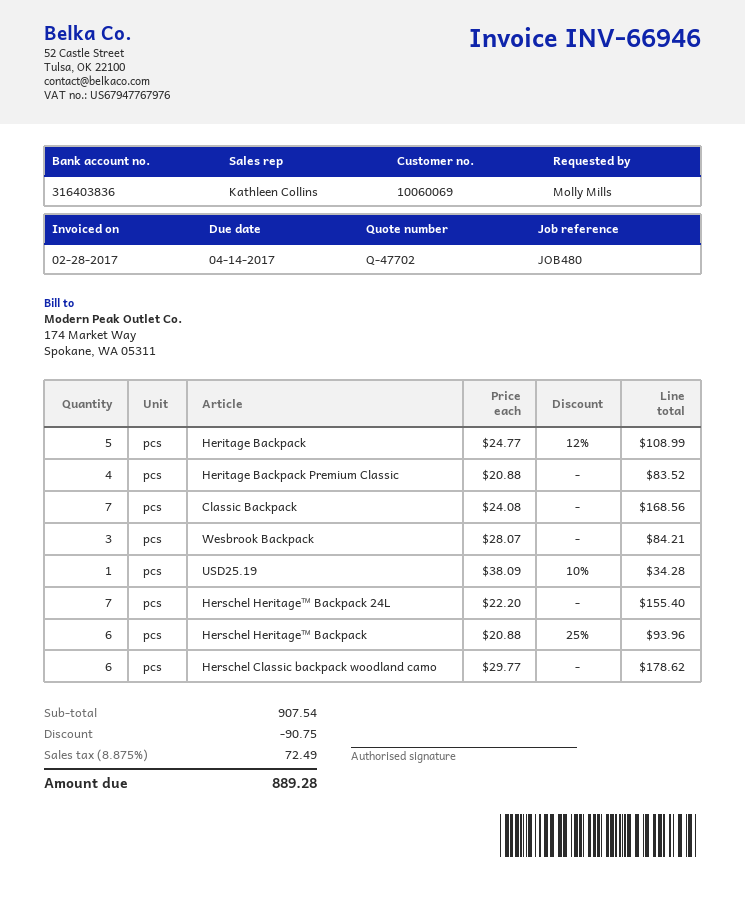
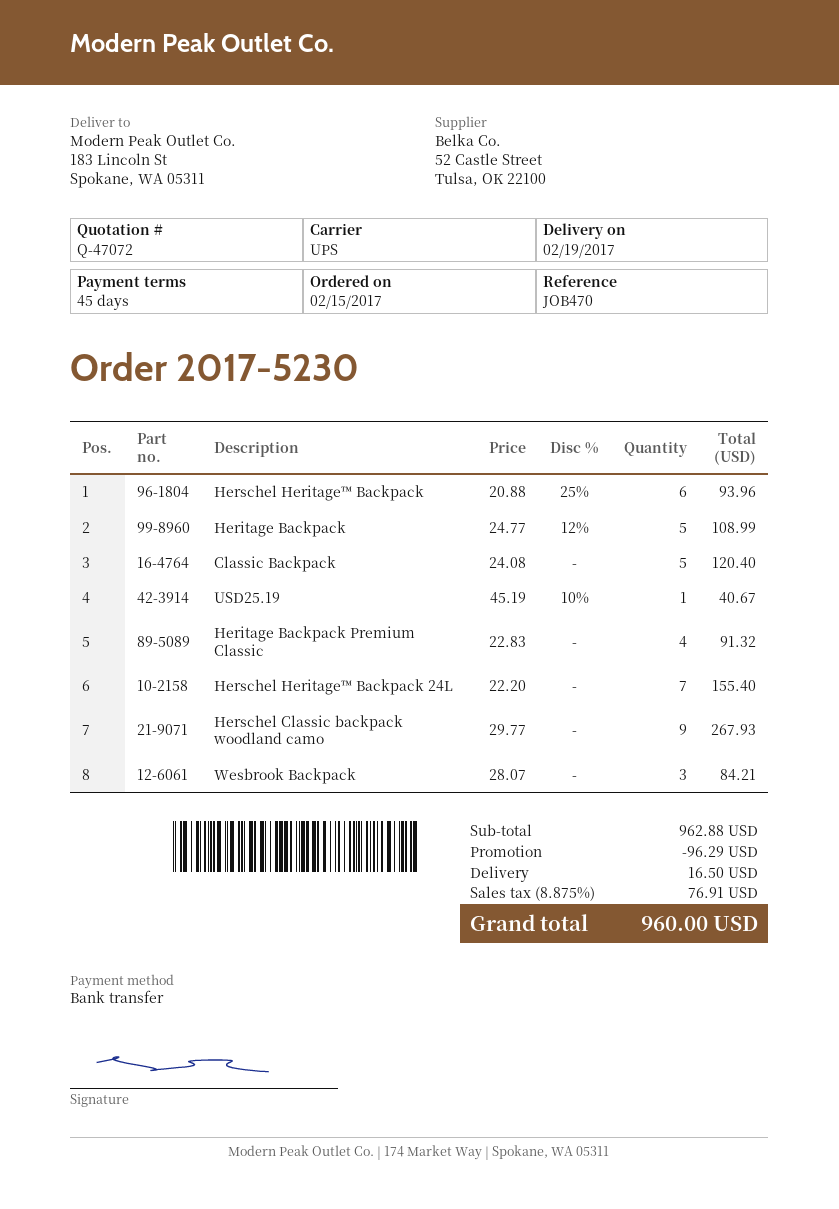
quote number: Q-47702 -> Q-47072
reference: JOB480 -> JOB470
Heritage Backpack Premium Classic: 4 x 20.88 = 83.52 -> 4 x 22.83 = 91.32
Classic Backpack: 7 x 24.08 = 168.56 -> 5 x 24.08 = 120.40
USD25.19: 1 x 38.09 - 10% = 34.28 -> 1 x 45.19 - 10% = 40.67
Herschel Classic backpack woodland camo: 6 x 29.77 = 178.62 -> 9 x 29.77 = 267.93
subtotal: 907.54 -> 962.88
discount: 90.75 -> 96.29
shipping: none -> 16.50
tax: 8.875% = 72.49 -> 8.875% = 76.91
total: 889.28 -> 960.00

